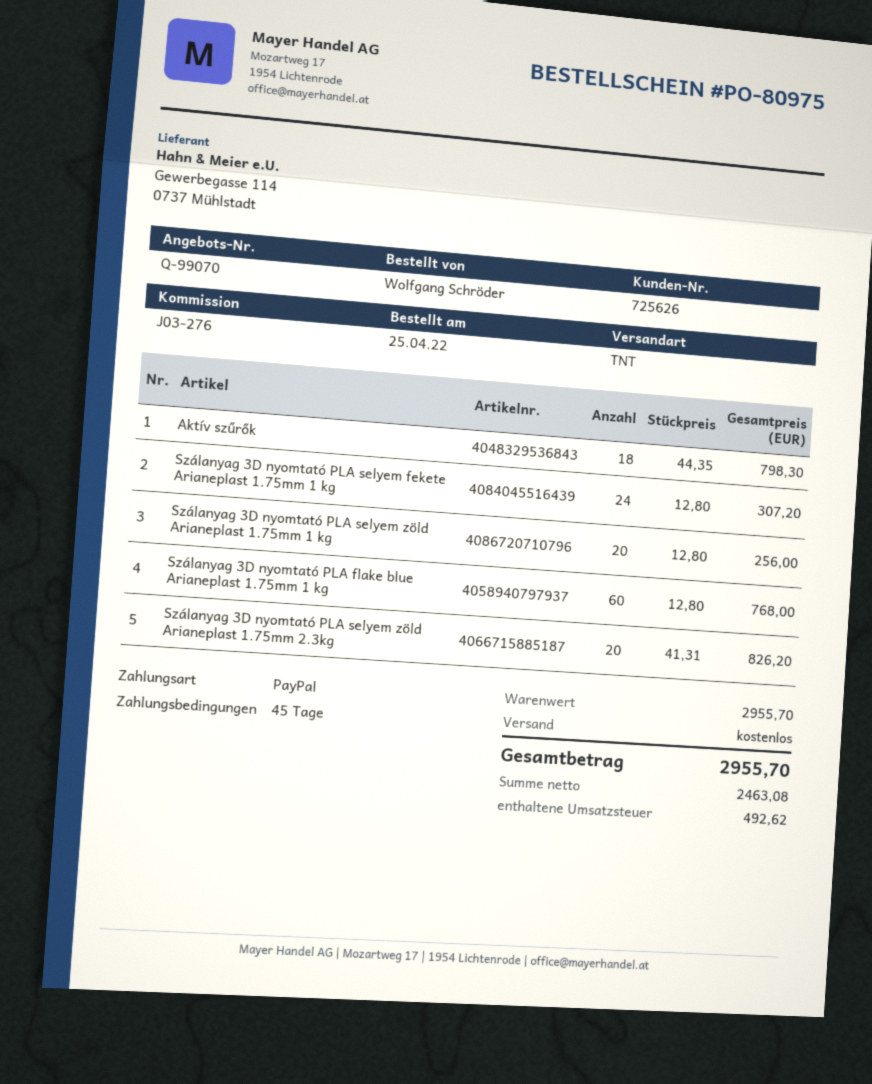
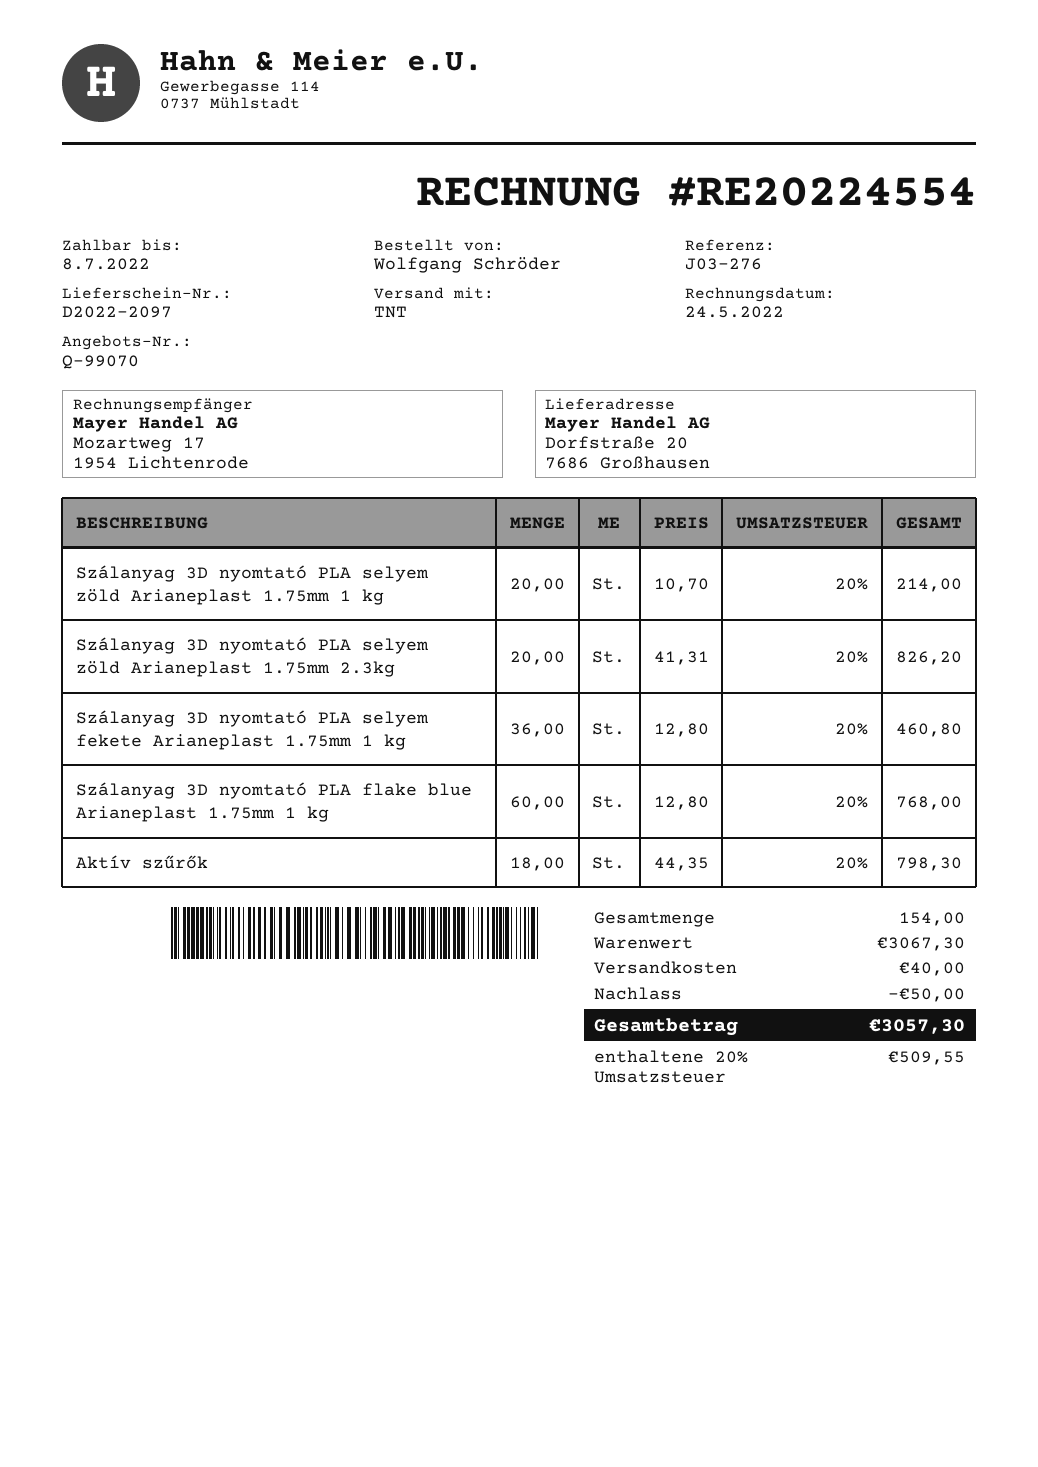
Szálanyag 3D nyomtató PLA selyem fekete Arianeplast 1.75mm 1 kg: 24 x 12.80 = 307.20 -> 36 x 12.80 = 460.80
Szálanyag 3D nyomtató PLA selyem zöld Arianeplast 1.75mm 1 kg: 20 x 12.80 = 256.00 -> 20 x 10.70 = 214.00
subtotal: 2955.70 -> 3067.30
discount: none -> 50.00
shipping: 0.00 -> 40.00
tax: 492.62 -> 509.55
total: 2955.70 -> 3057.30

